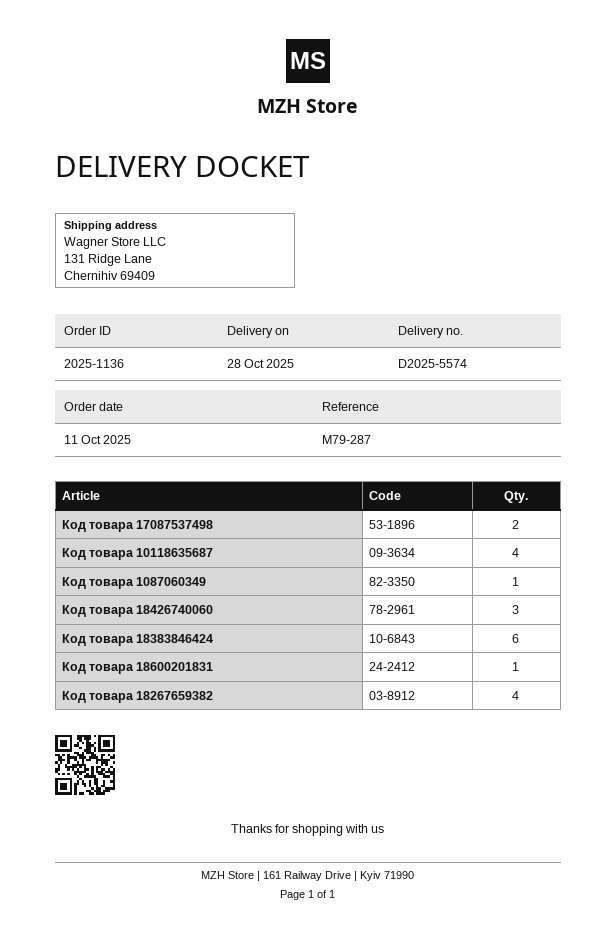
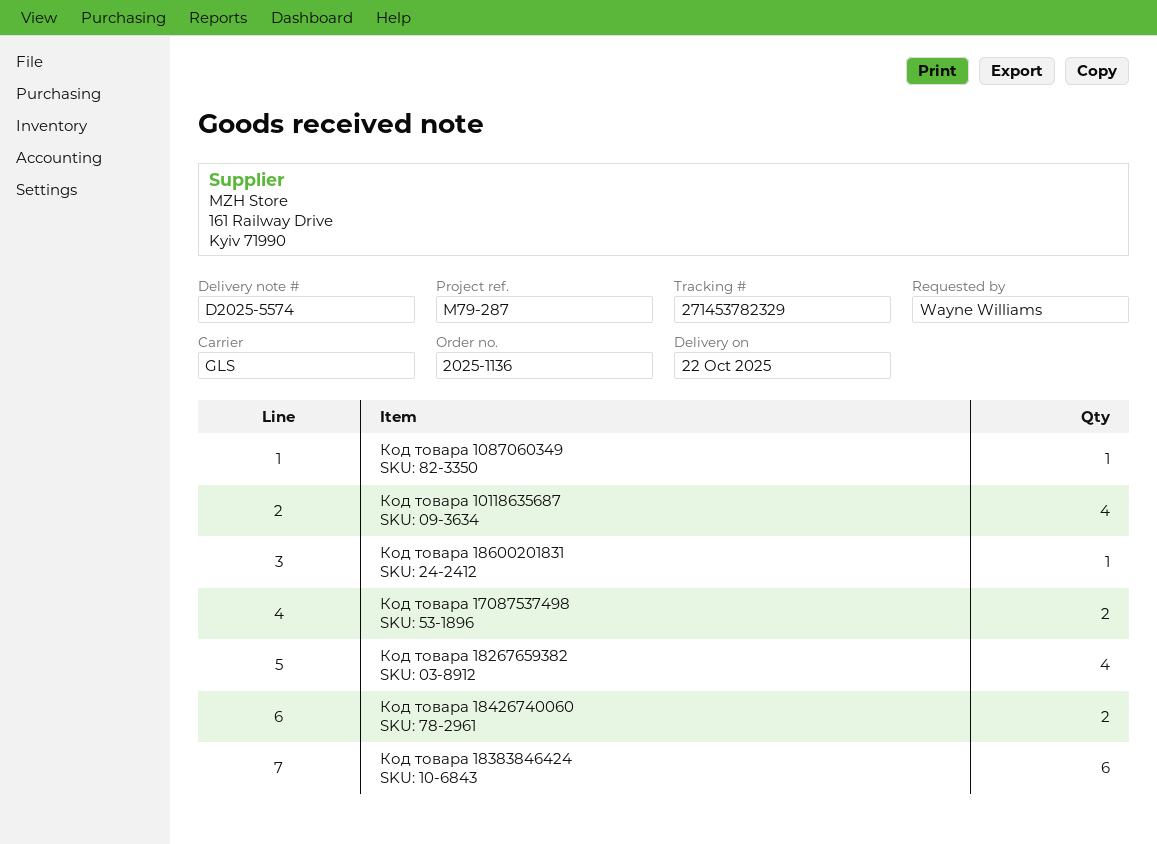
delivery date: 2025-10-28 -> 2025-10-22
Код товара 18426740060: 3 -> 2

